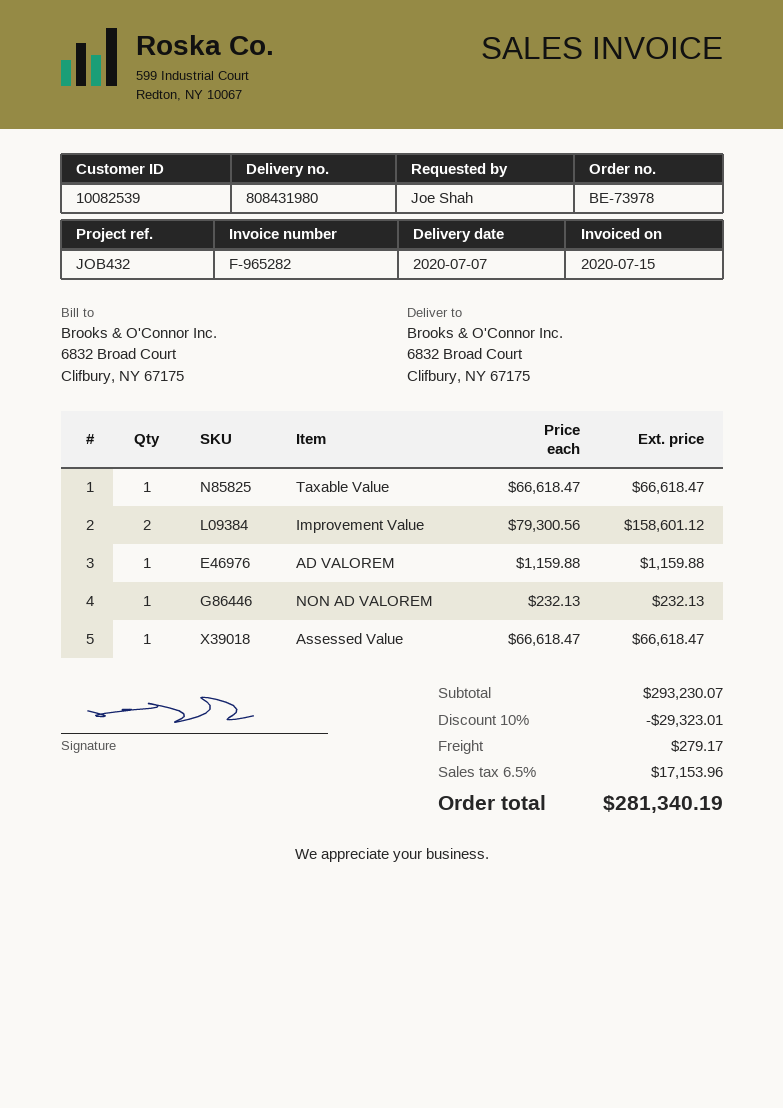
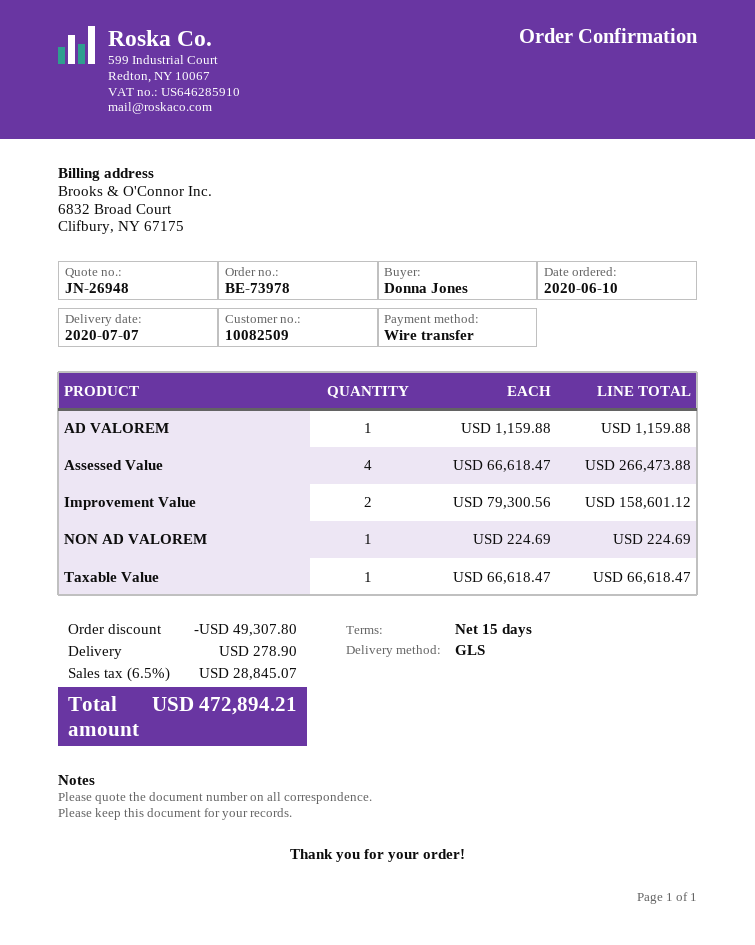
customer number: 10082539 -> 10082509
ordered by: Joe Shah -> Donna Jones
NON AD VALOREM: 1 x 232.13 = 232.13 -> 1 x 224.69 = 224.69
Assessed Value: 1 x 66618.47 = 66618.47 -> 4 x 66618.47 = 266473.88
discount: 29323.01 -> 49307.80
shipping: 279.17 -> 278.90
tax: 6.5% = 17153.96 -> 6.5% = 28845.07
total: 281340.19 -> 472894.21

